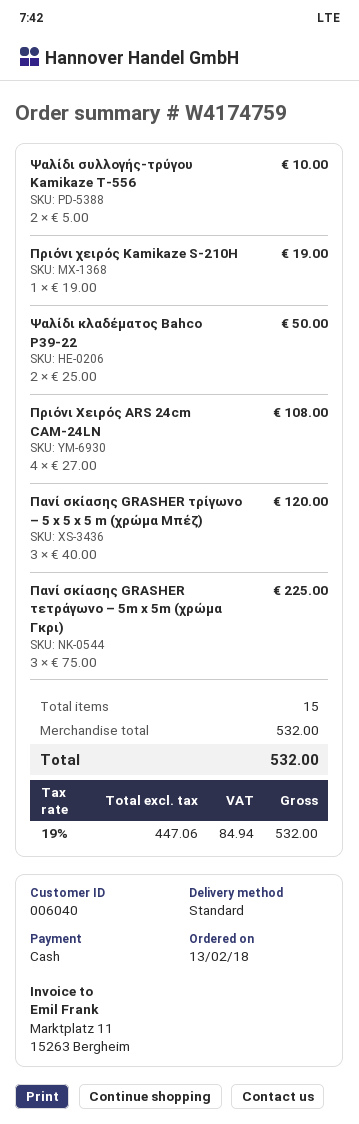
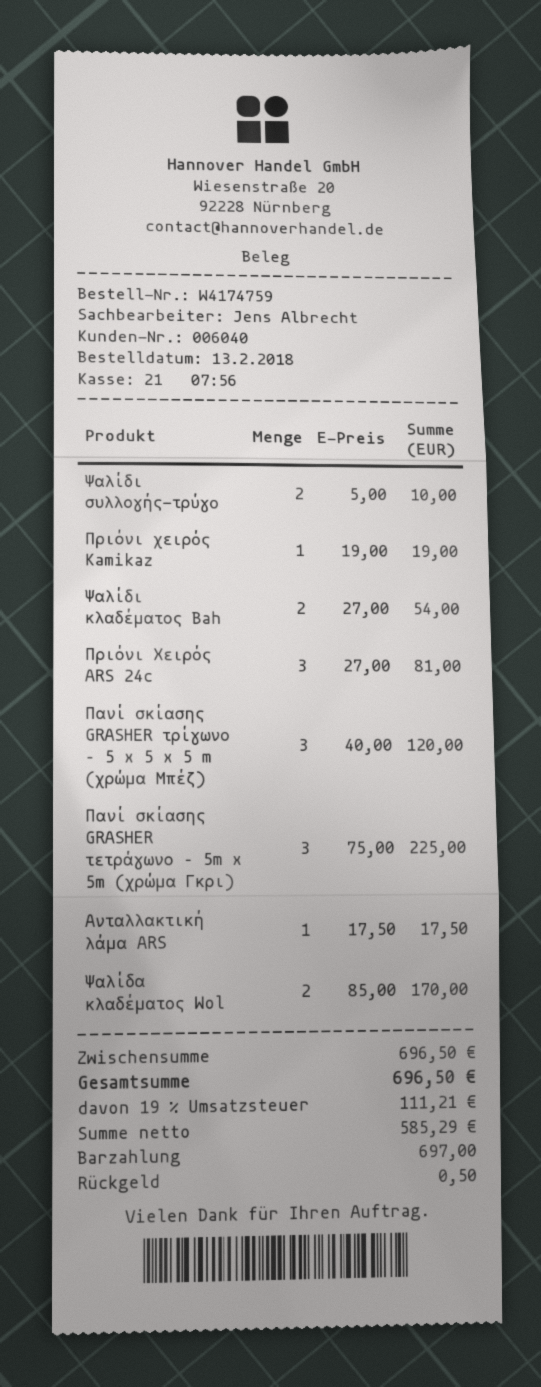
Ψαλίδι κλαδέματος Bahco P39-22: 2 x 25.00 = 50.00 -> 2 x 27.00 = 54.00
Πριόνι Χειρός ARS 24cm CAM-24LN: 4 x 27.00 = 108.00 -> 3 x 27.00 = 81.00
Ανταλλακτική λάμα ARS: none -> 1 x 17.50 = 17.50
Ψαλίδα κλαδέματος Wol: none -> 2 x 85.00 = 170.00
subtotal: 532.00 -> 696.50
net: 447.06 -> 585.29
tax: 19% = 84.94 -> 19% = 111.21
total: 532.00 -> 696.50

